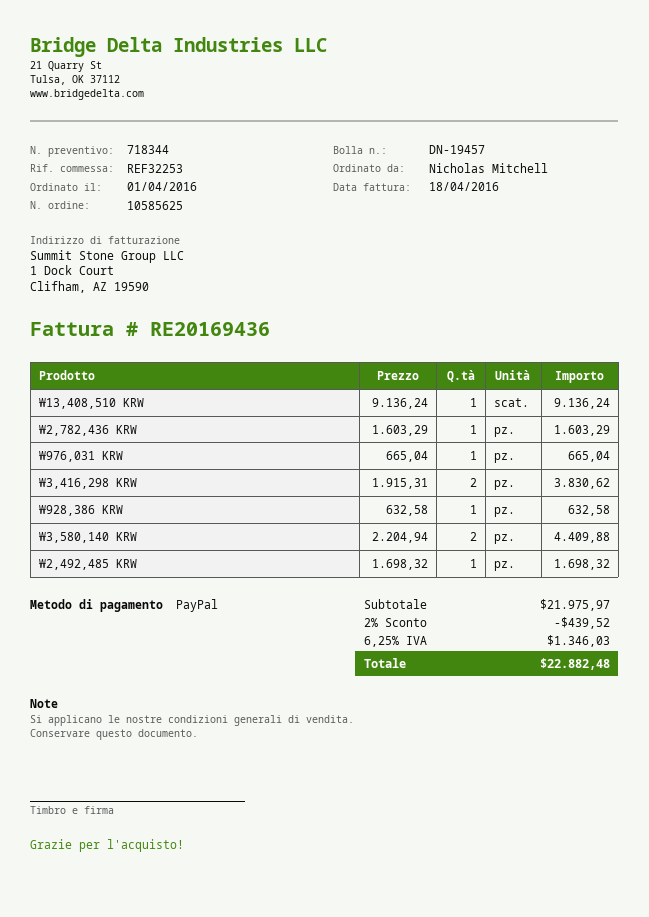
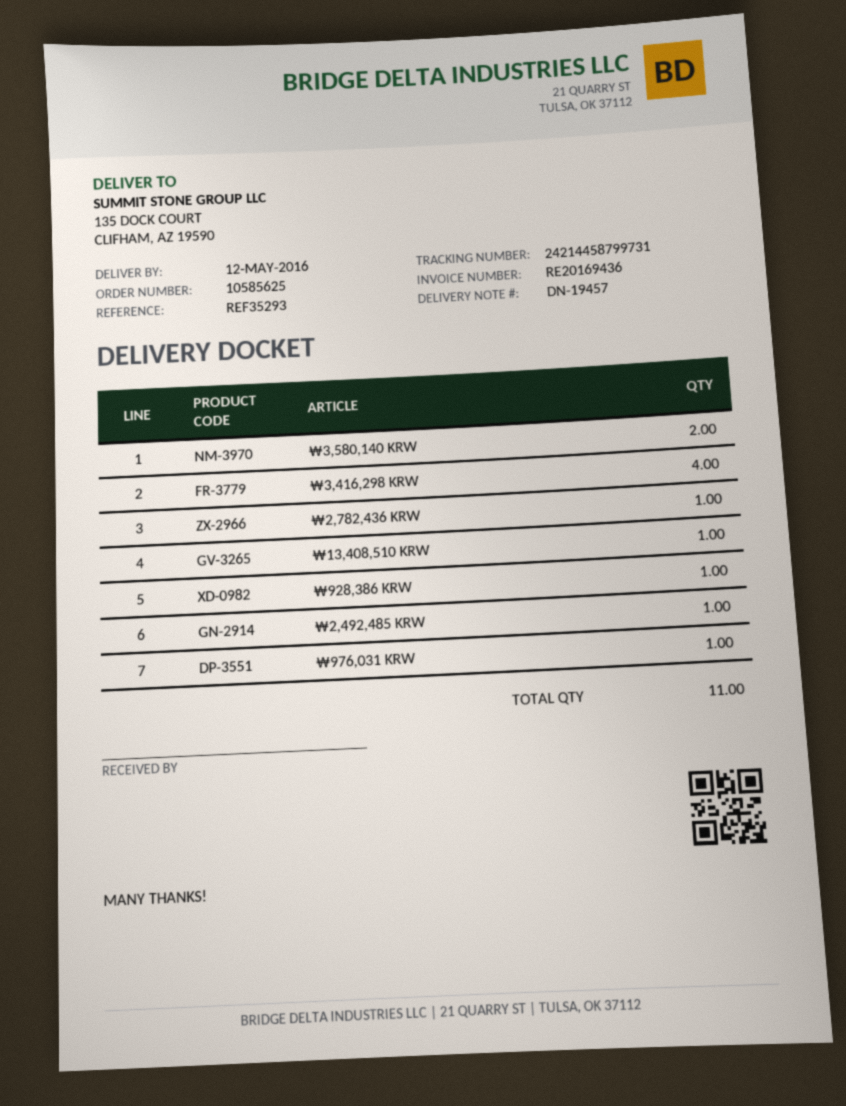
reference: REF32253 -> REF35293
₩3,416,298 KRW: 2 -> 4

